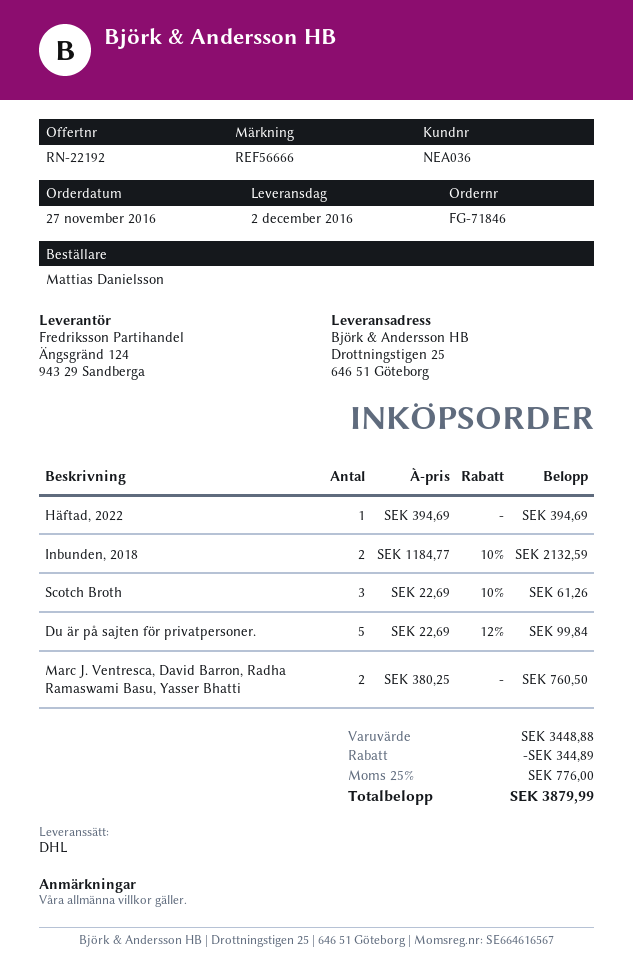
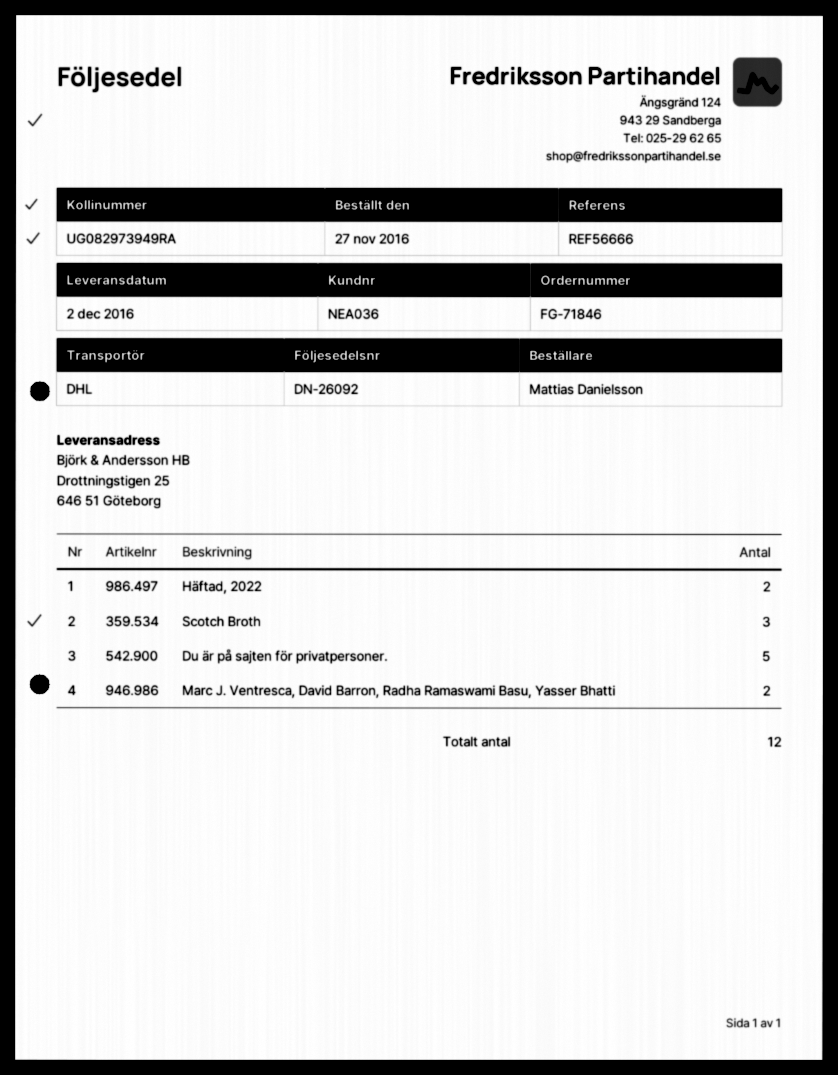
Häftad, 2022: 1 -> 2
Inbunden, 2018: 2 -> none

